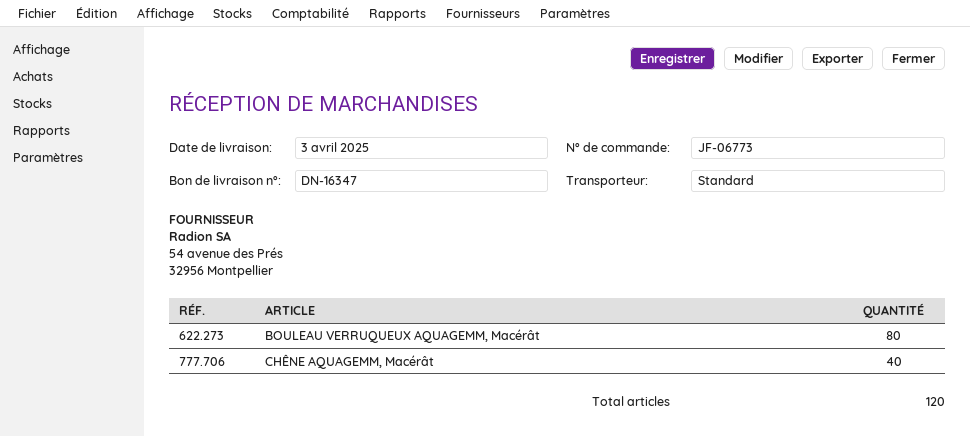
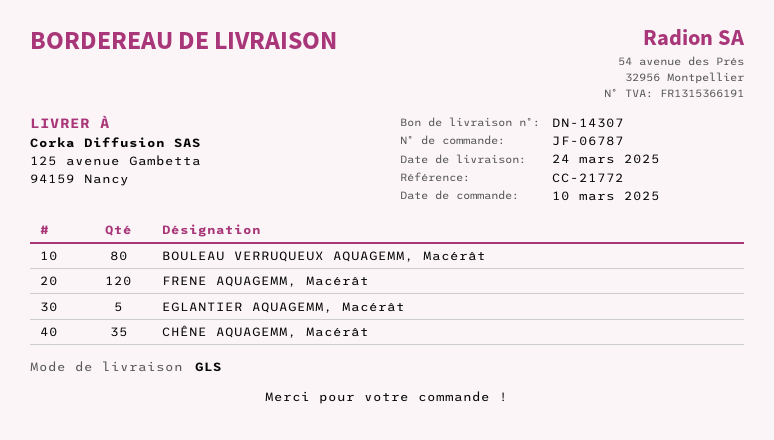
order number: JF-06773 -> JF-06787
delivery note number: DN-16347 -> DN-14307
delivery date: 2025-04-03 -> 2025-03-24
shipping method: standard -> GLS
CHÊNE AQUAGEMM, Macérât: 40 -> 35
FRENE AQUAGEMM, Macérât: none -> 120
EGLANTIER AQUAGEMM, Macérât: none -> 5

